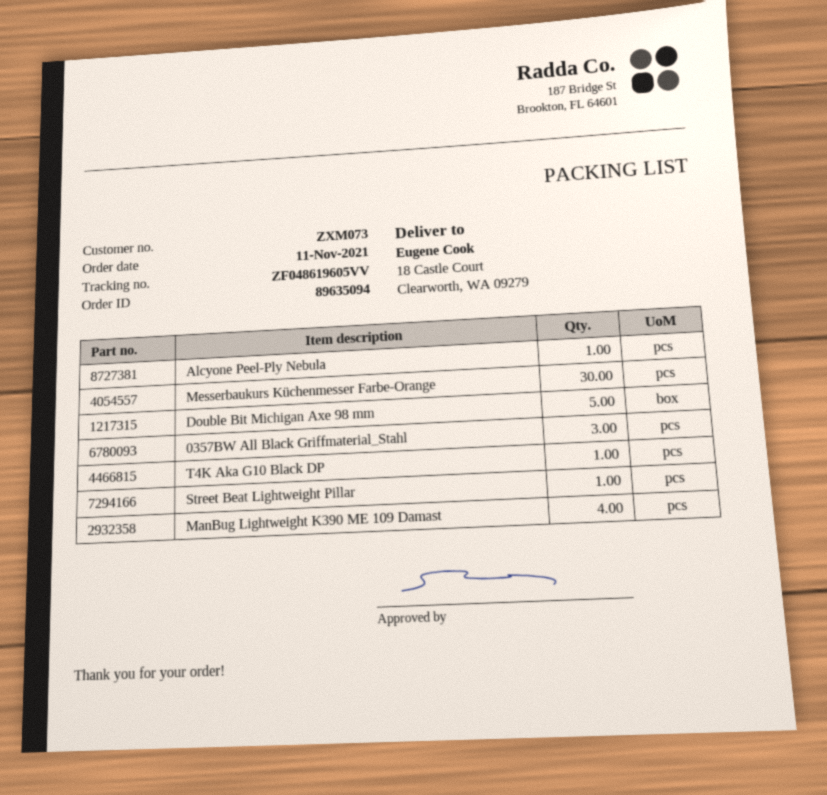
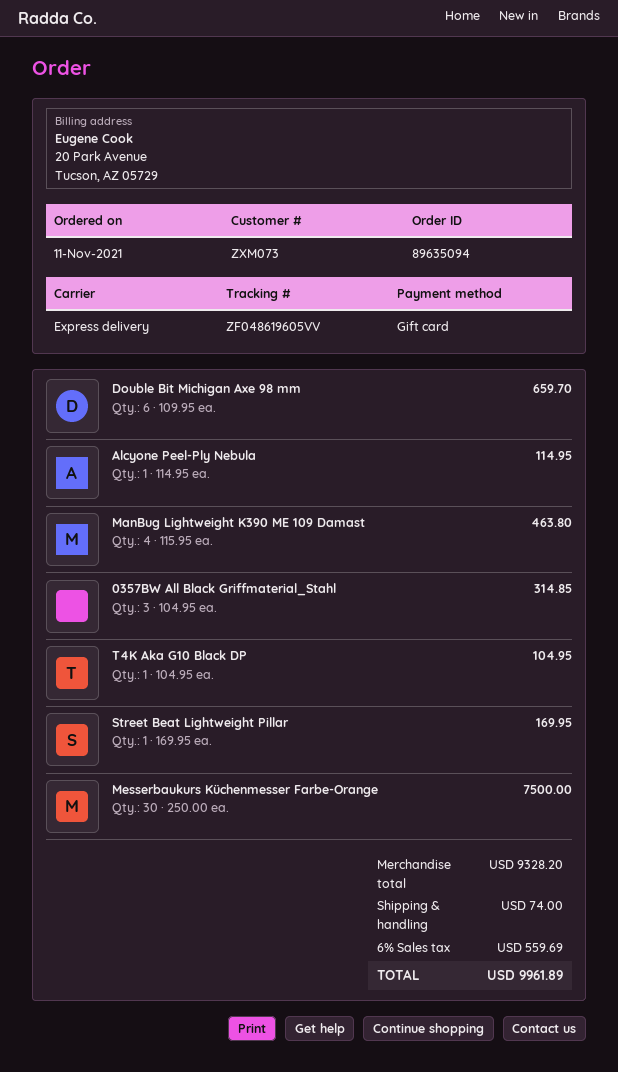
Double Bit Michigan Axe 98 mm: 5 -> 6

